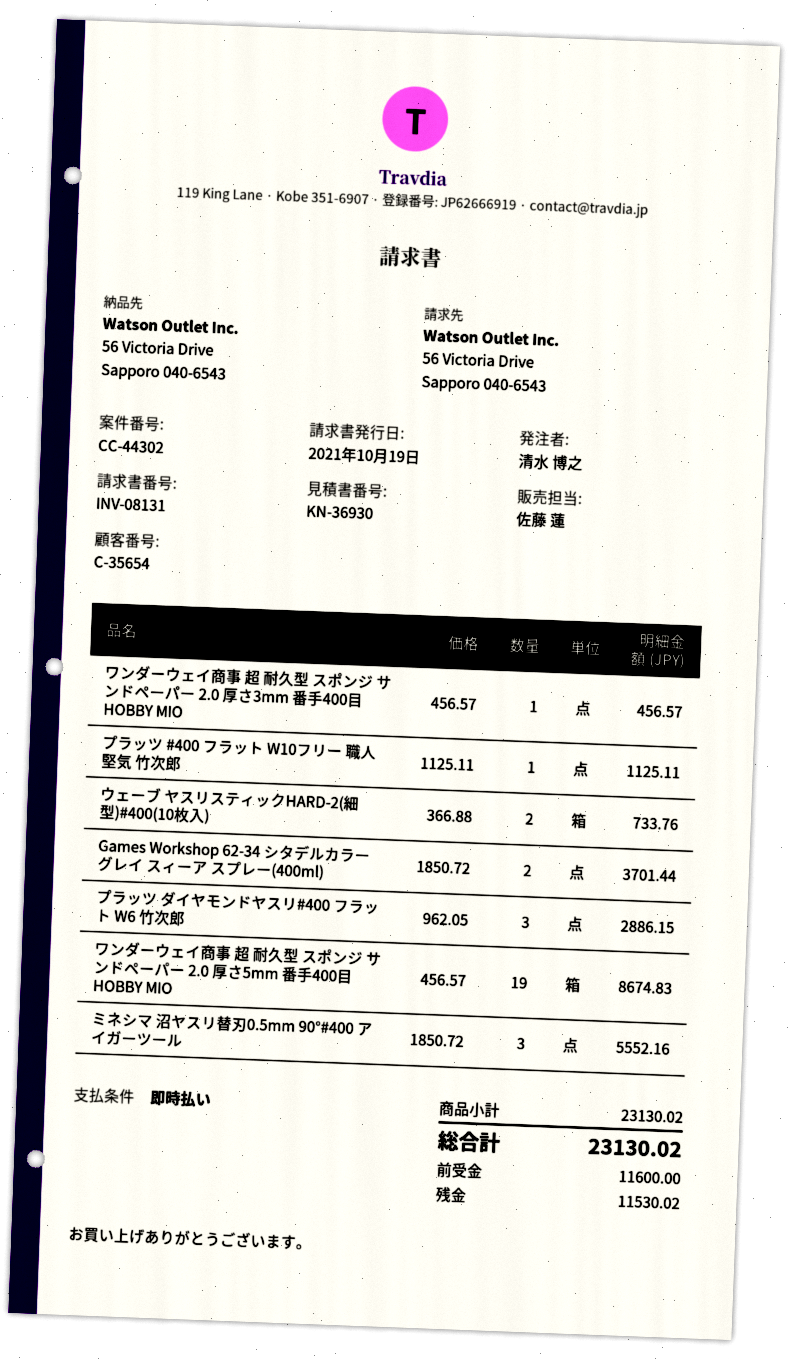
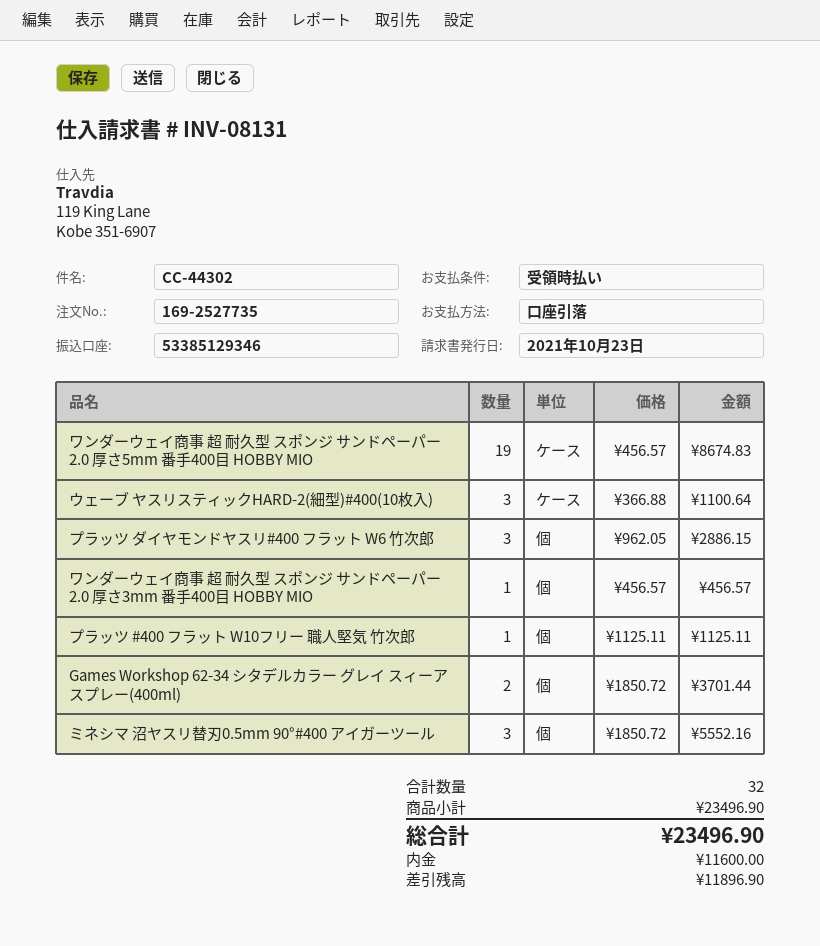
invoice date: 2021-10-19 -> 2021-10-23
ウェーブ ヤスリスティックHARD-2(細型)#400(10枚入): 2 x 366.88 = 733.76 -> 3 x 366.88 = 1100.64
subtotal: 23130.02 -> 23496.90
total: 23130.02 -> 23496.90
balance: 11530.02 -> 11896.90

